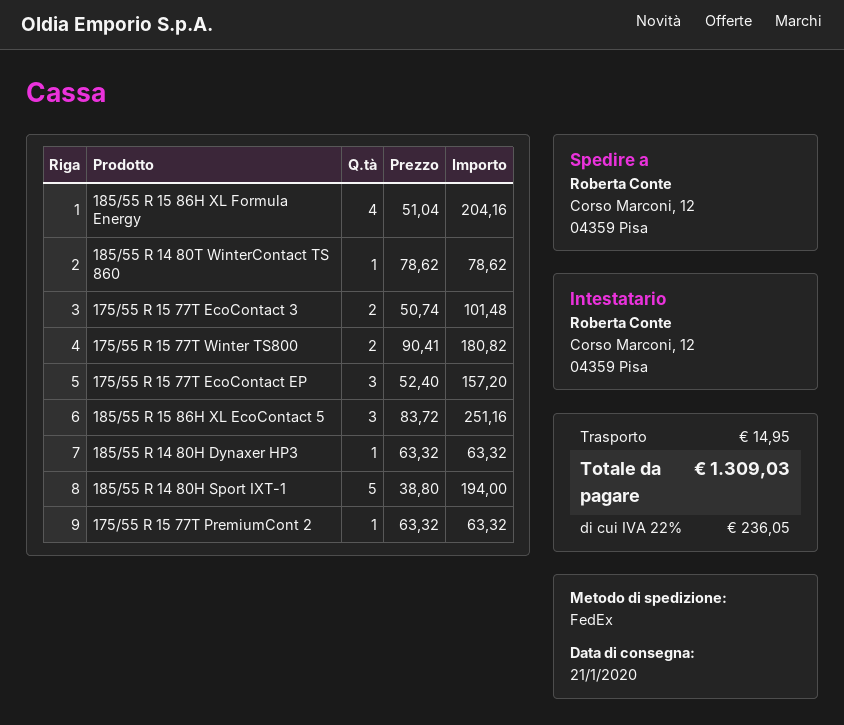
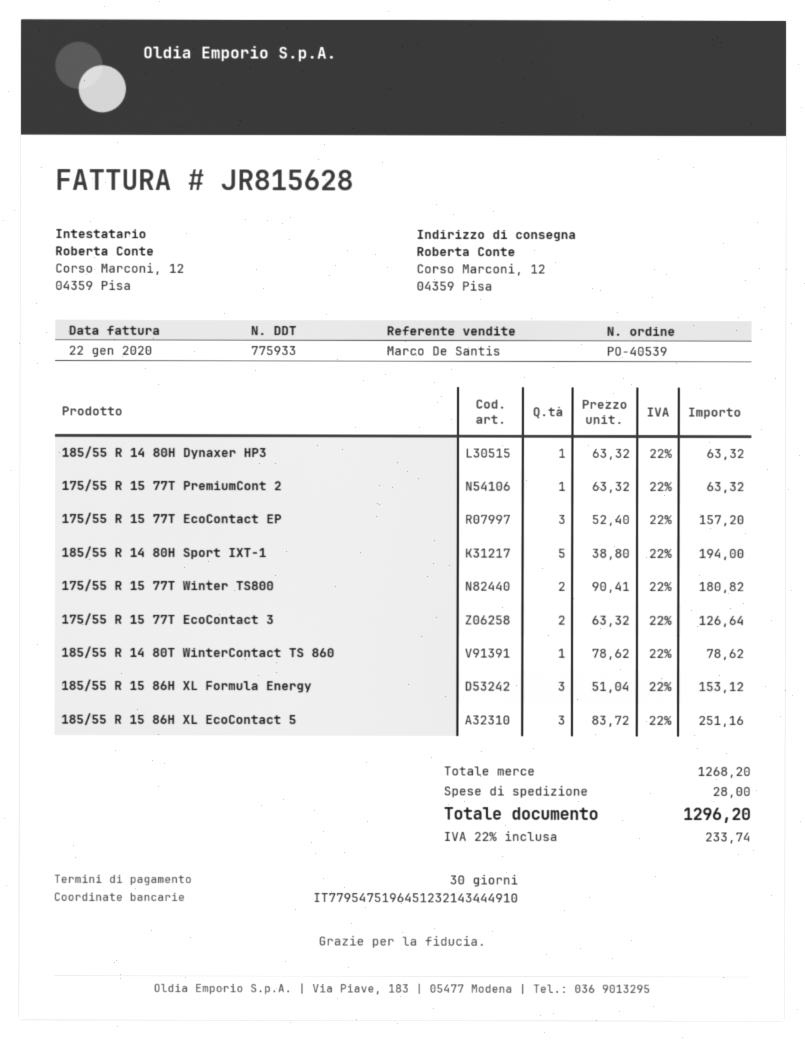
185/55 R 15 86H XL Formula Energy: 4 x 51.04 = 204.16 -> 3 x 51.04 = 153.12
175/55 R 15 77T EcoContact 3: 2 x 50.74 = 101.48 -> 2 x 63.32 = 126.64
shipping: 14.95 -> 28.00
tax: 22% = 236.05 -> 22% = 233.74
total: 1309.03 -> 1296.20

